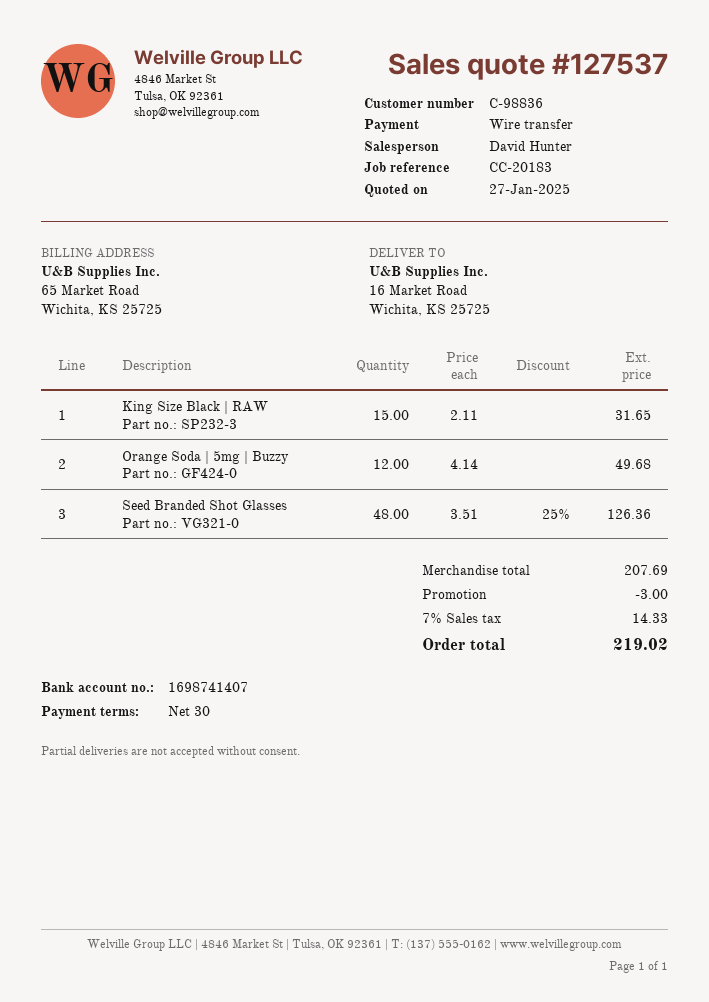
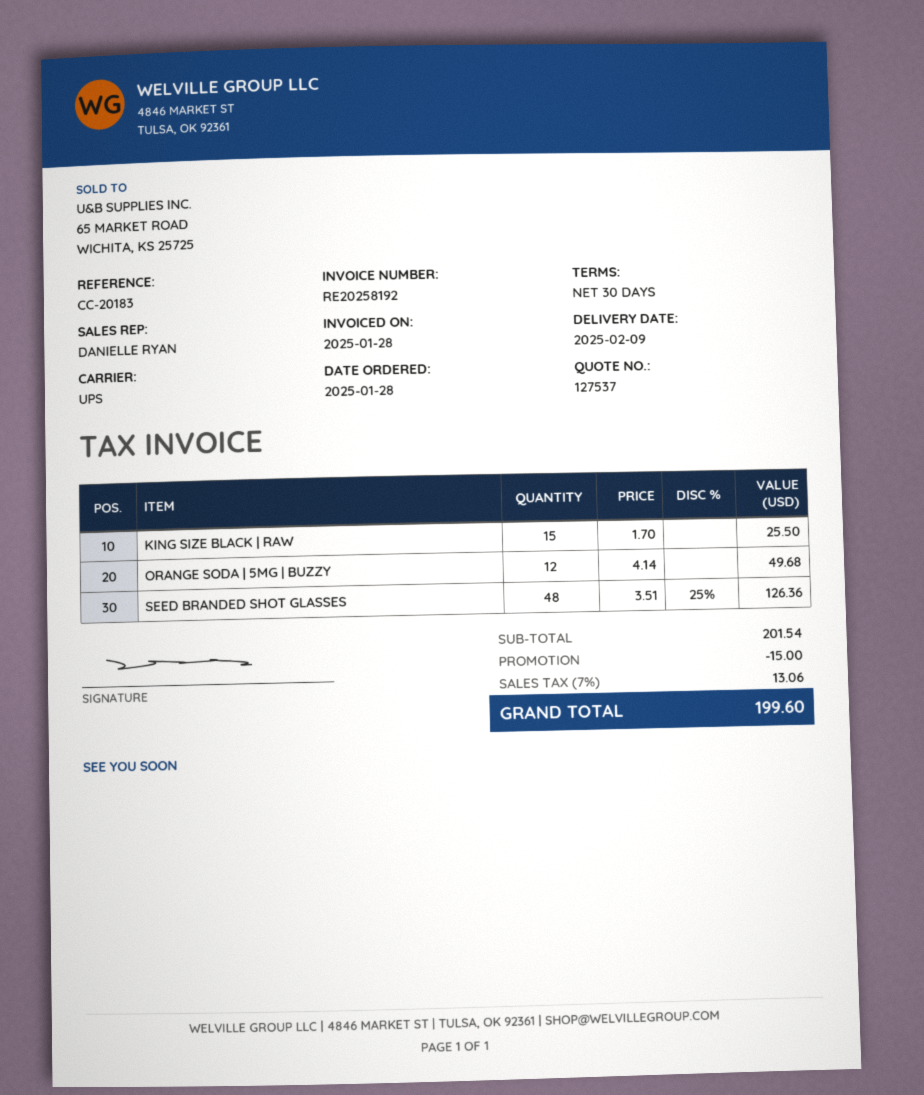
sales rep: David Hunter -> DANIELLE RYAN
King Size Black | RAW: 15 x 2.11 = 31.65 -> 15 x 1.70 = 25.50
subtotal: 207.69 -> 201.54
discount: 3.00 -> 15.00
tax: 7% = 14.33 -> 7% = 13.06
total: 219.02 -> 199.60

